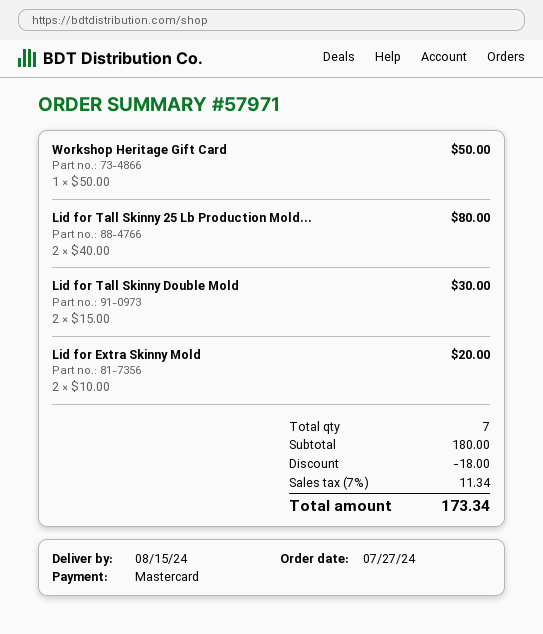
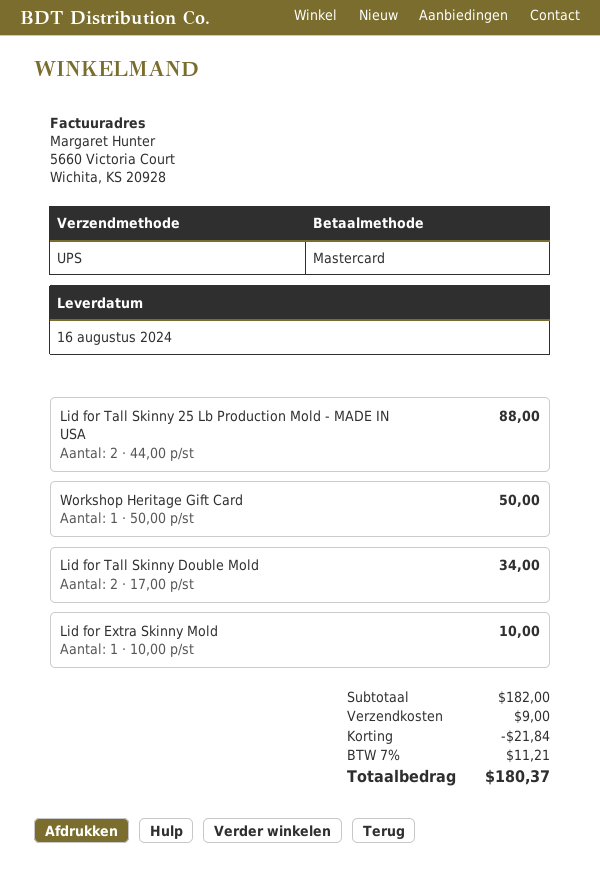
delivery date: 2024-08-15 -> 2024-08-16
Lid for Tall Skinny 25 Lb Production Mold...: 2 x 40.00 = 80.00 -> 2 x 44.00 = 88.00
Lid for Tall Skinny Double Mold: 2 x 15.00 = 30.00 -> 2 x 17.00 = 34.00
Lid for Extra Skinny Mold: 2 x 10.00 = 20.00 -> 1 x 10.00 = 10.00
subtotal: 180.00 -> 182.00
discount: 18.00 -> 21.84
shipping: none -> 9.00
tax: 7% = 11.34 -> 7% = 11.21
total: 173.34 -> 180.37

